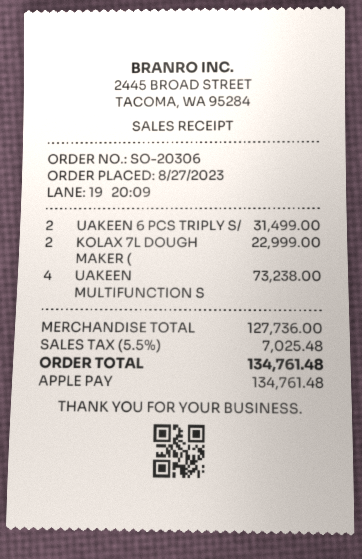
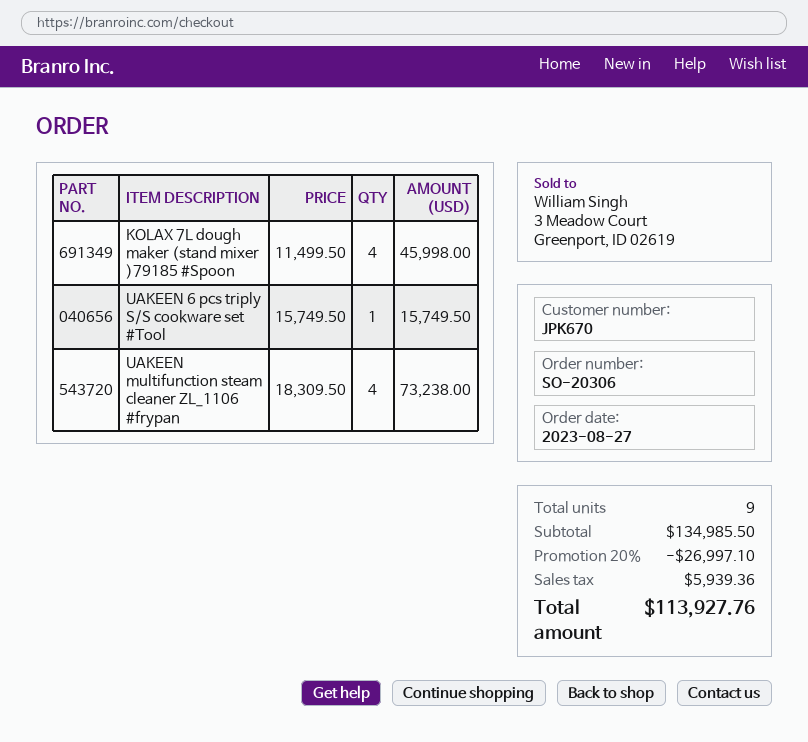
UAKEEN 6 PCS TRIPLY S/: 2 for 31499.00 -> 1 for 15749.50
KOLAX 7L DOUGH MAKER (: 2 for 22999.00 -> 4 for 45998.00
subtotal: 127736.00 -> 134985.50
discount: none -> 20% = 26997.10
tax: 7025.48 -> 5939.36
total: 134761.48 -> 113927.76

